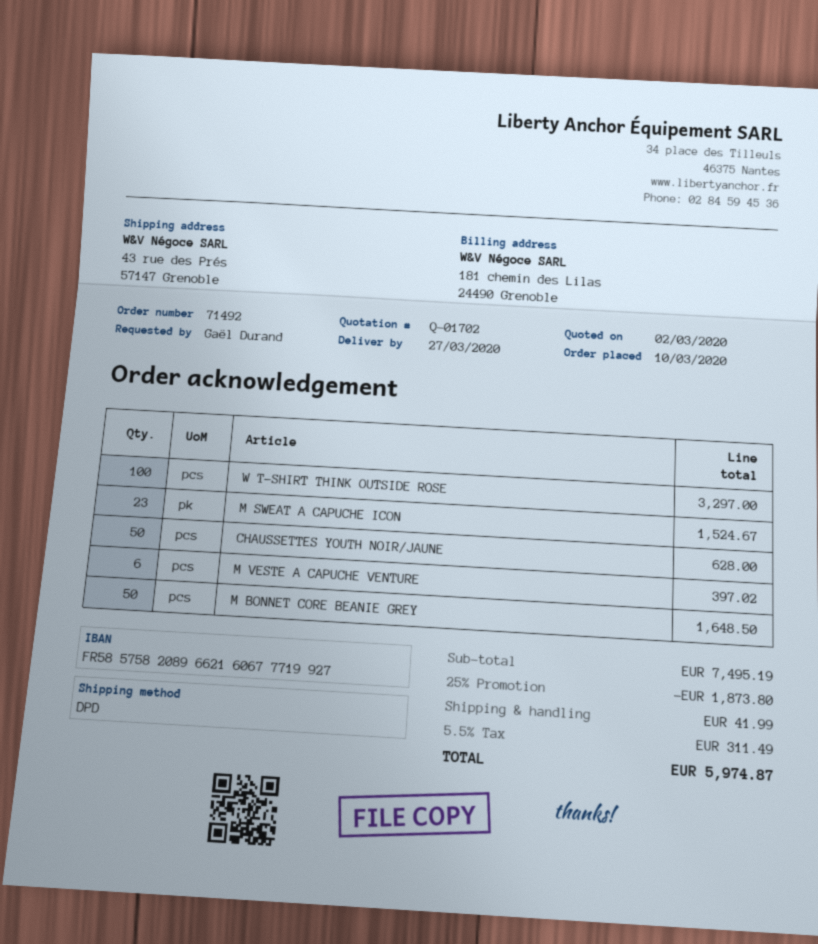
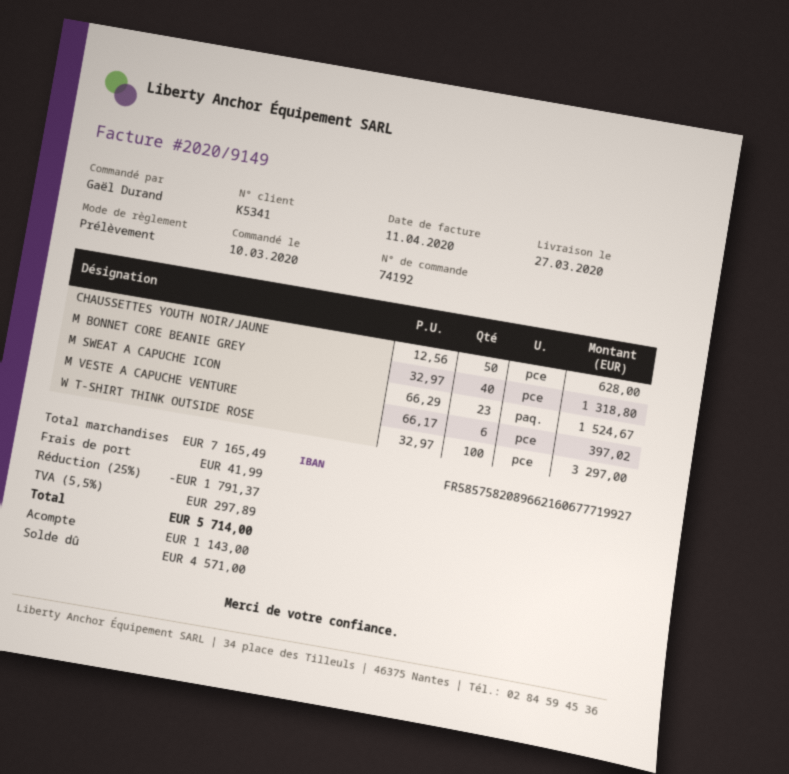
order number: 71492 -> 74192
M BONNET CORE BEANIE GREY: 50 for 1648.50 -> 40 for 1318.80
subtotal: 7495.19 -> 7165.49
discount: 25% = 1873.80 -> 25% = 1791.37
tax: 5.5% = 311.49 -> 5.5% = 297.89
total: 5974.87 -> 5714.00

